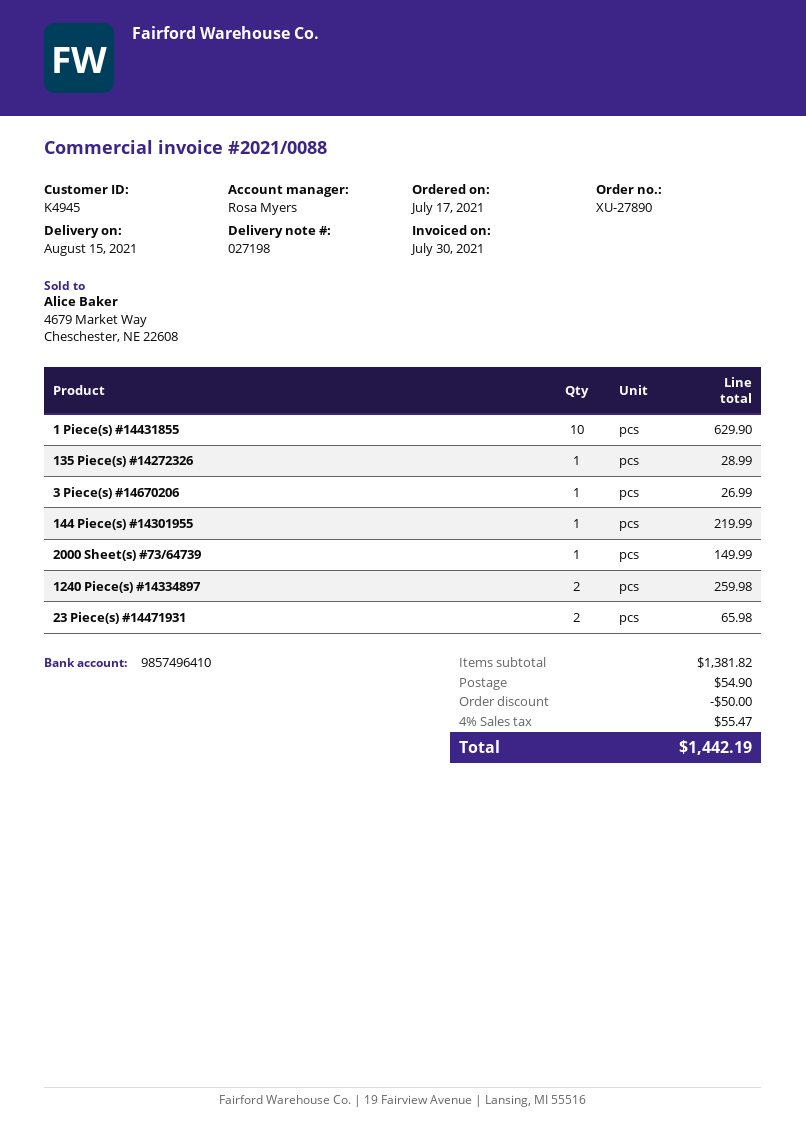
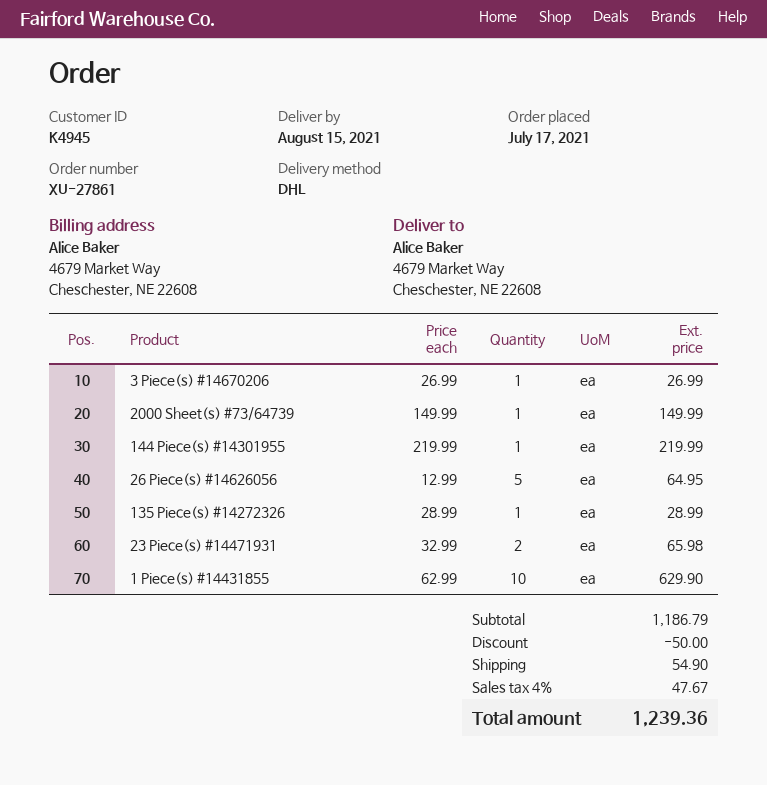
order number: XU-27890 -> XU-27861
1240 Piece(s) #14334897: 2 for 259.98 -> none
26 Piece(s) #14626056: none -> 5 for 64.95
subtotal: 1381.82 -> 1186.79
tax: 4% = 55.47 -> 4% = 47.67
total: 1442.19 -> 1239.36

